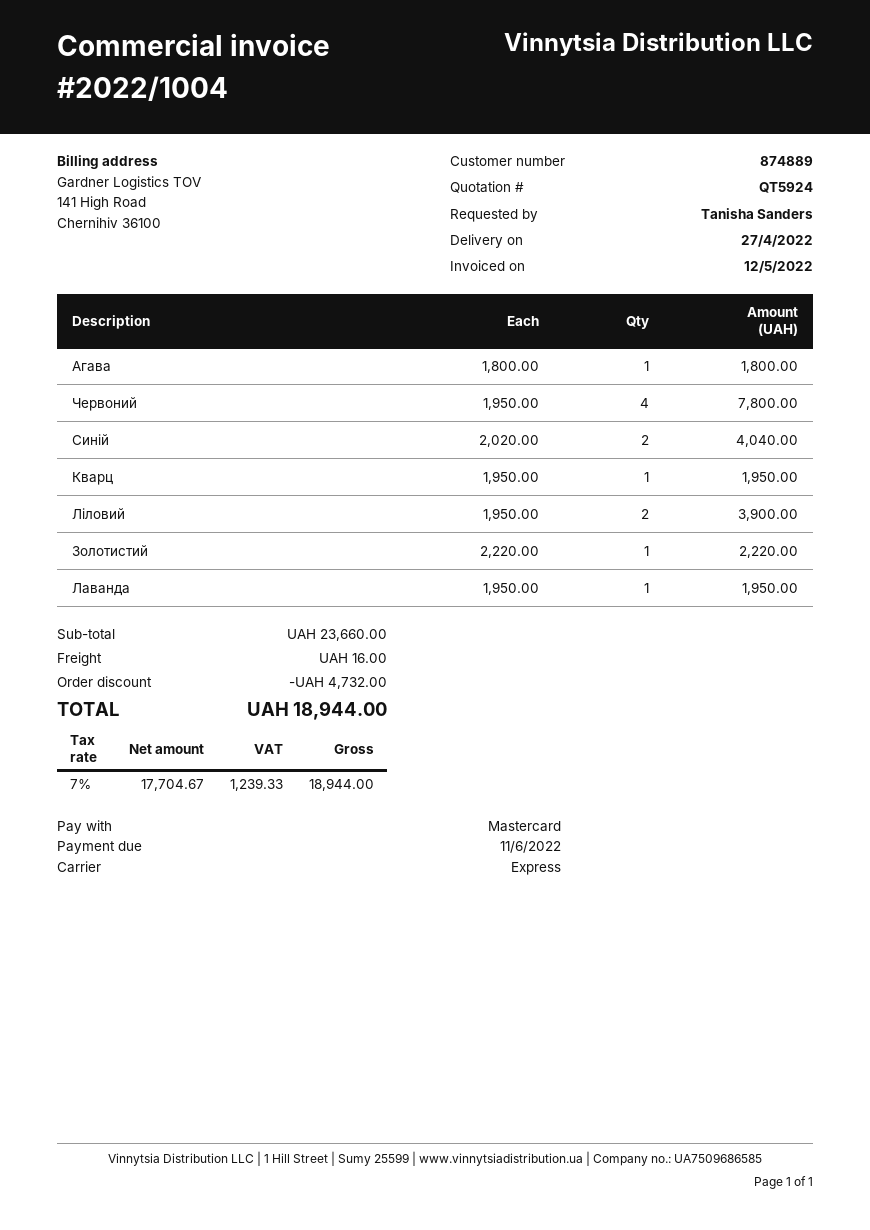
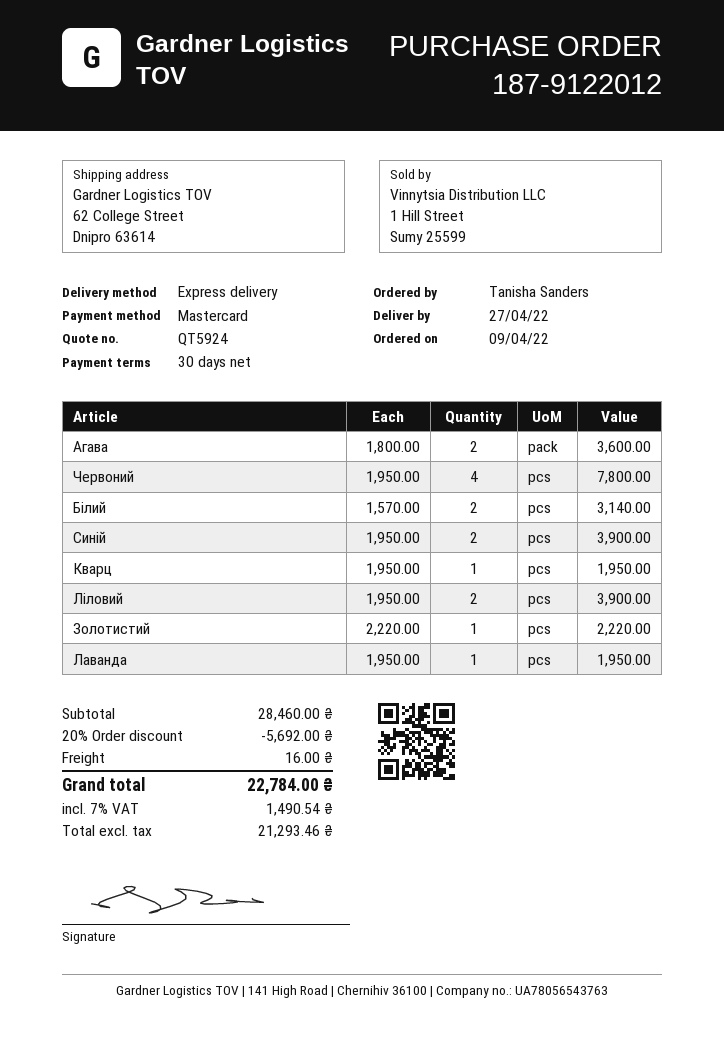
Агава: 1 x 1800.00 = 1800.00 -> 2 x 1800.00 = 3600.00
Синій: 2 x 2020.00 = 4040.00 -> 2 x 1950.00 = 3900.00
Білий: none -> 2 x 1570.00 = 3140.00
subtotal: 23660.00 -> 28460.00
discount: 4732.00 -> 5692.00
net: 17704.67 -> 21293.46
tax: 7% = 1239.33 -> 7% = 1490.54
total: 18944.00 -> 22784.00

